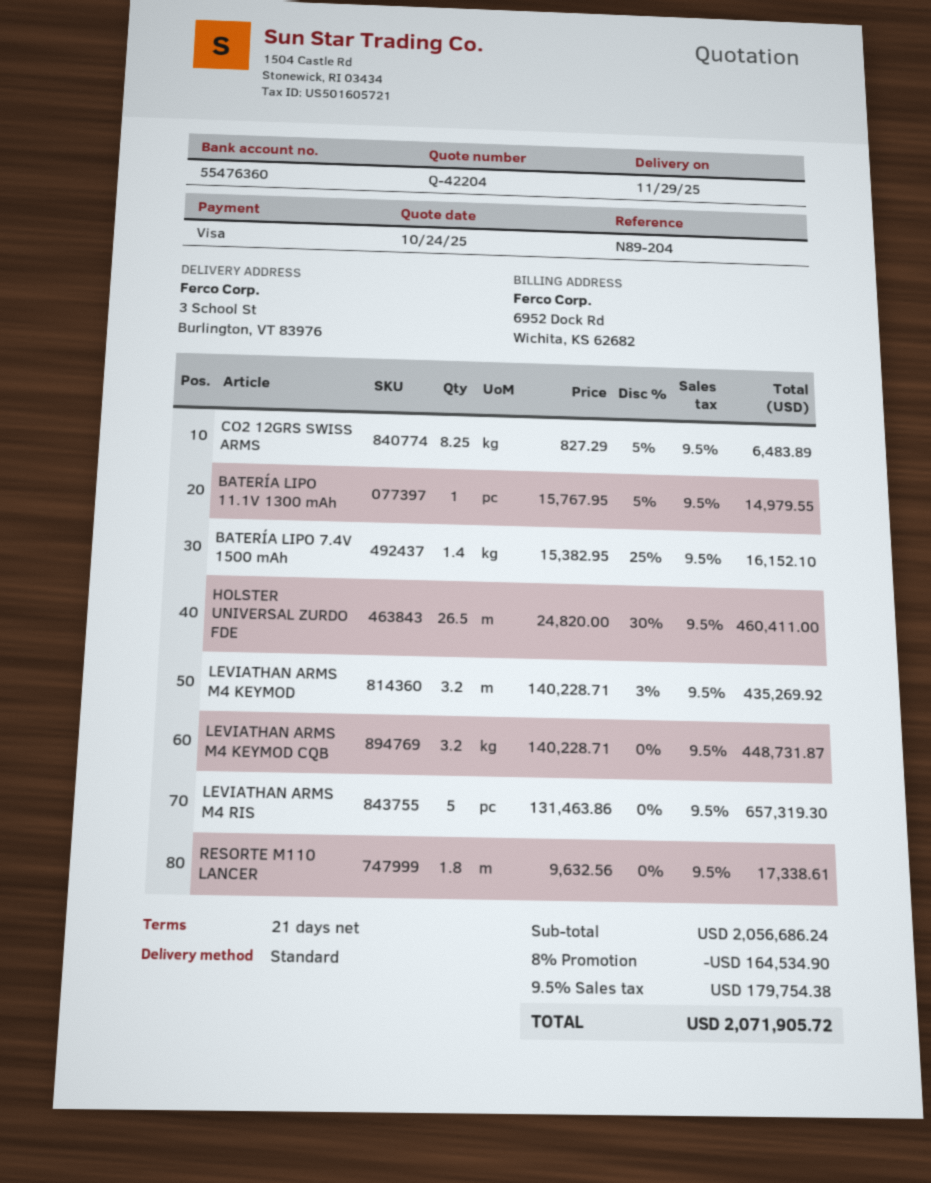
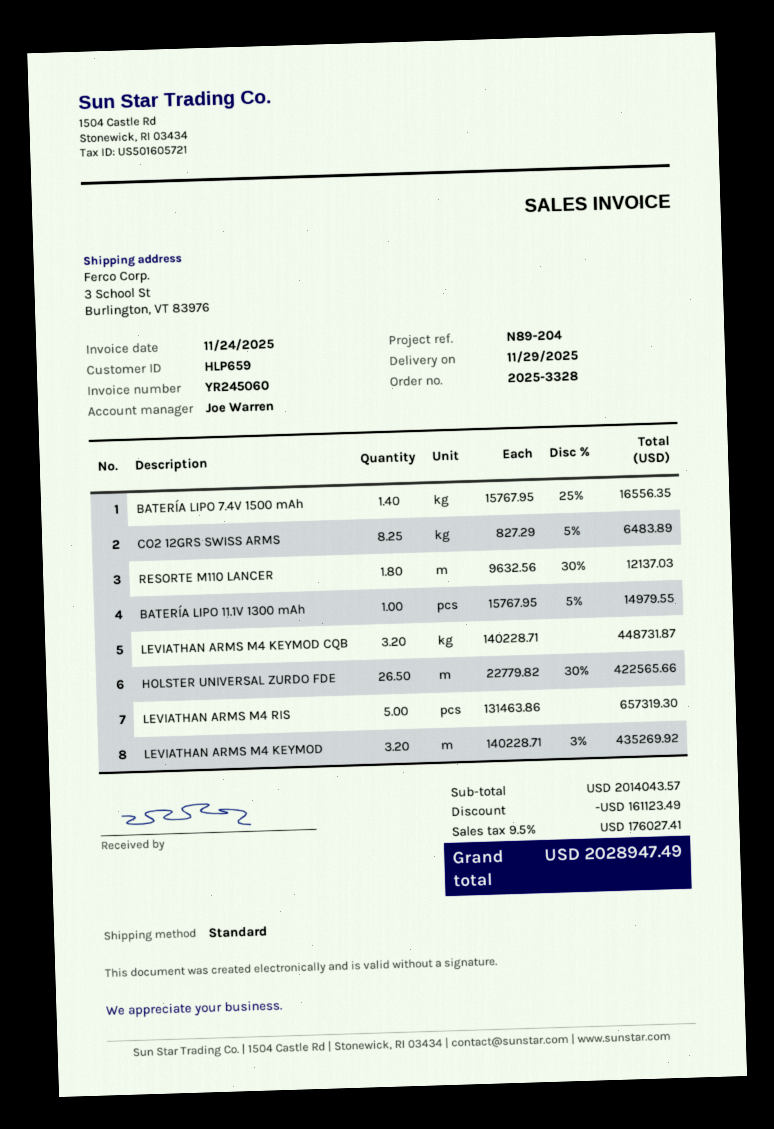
BATERÍA LIPO 7.4V 1500 mAh: 1.4 x 15382.95 - 25% = 16152.10 -> 1.4 x 15767.95 - 25% = 16556.35
HOLSTER UNIVERSAL ZURDO FDE: 26.5 x 24820.00 - 30% = 460411.00 -> 26.5 x 22779.82 - 30% = 422565.66
RESORTE M110 LANCER: 1.8 x 9632.56 = 17338.61 -> 1.8 x 9632.56 - 30% = 12137.03
subtotal: 2056686.24 -> 2014043.57
discount: 164534.90 -> 161123.49
tax: 9.5% = 179754.38 -> 9.5% = 176027.41
total: 2071905.72 -> 2028947.49

